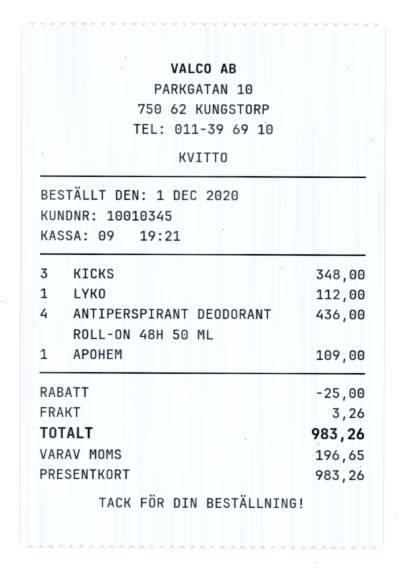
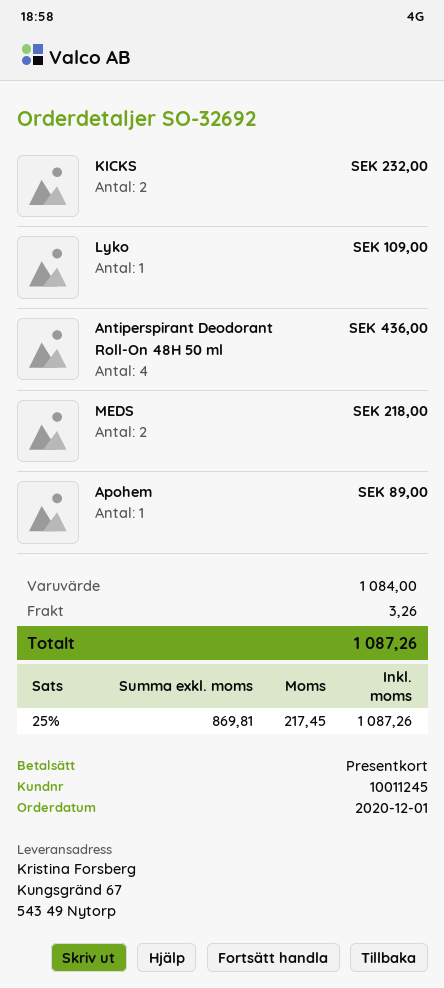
customer number: 10010345 -> 10011245
KICKS: 3 for 348.00 -> 2 for 232.00
LYKO: 1 for 112.00 -> 1 for 109.00
APOHEM: 1 for 109.00 -> 1 for 89.00
MEDS: none -> 2 for 218.00
discount: 25.00 -> none
tax: 196.65 -> 217.45
total: 983.26 -> 1087.26

